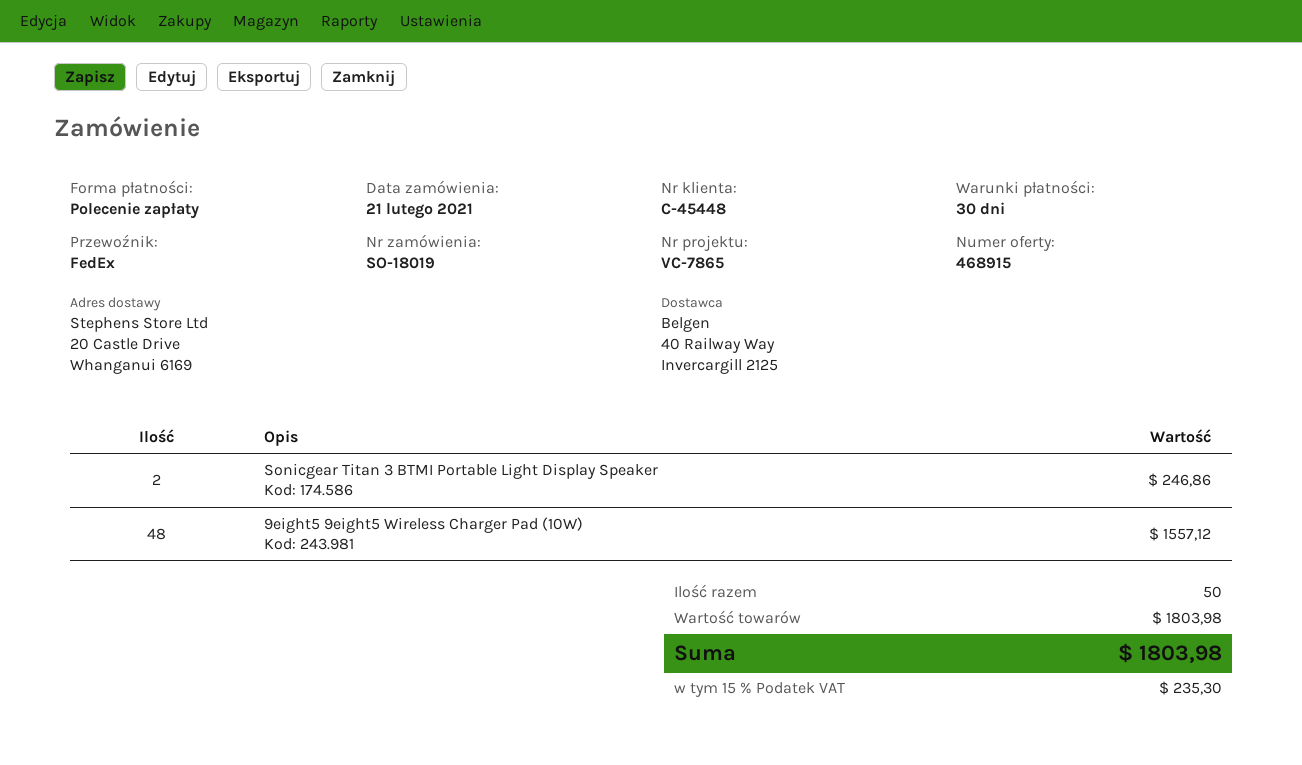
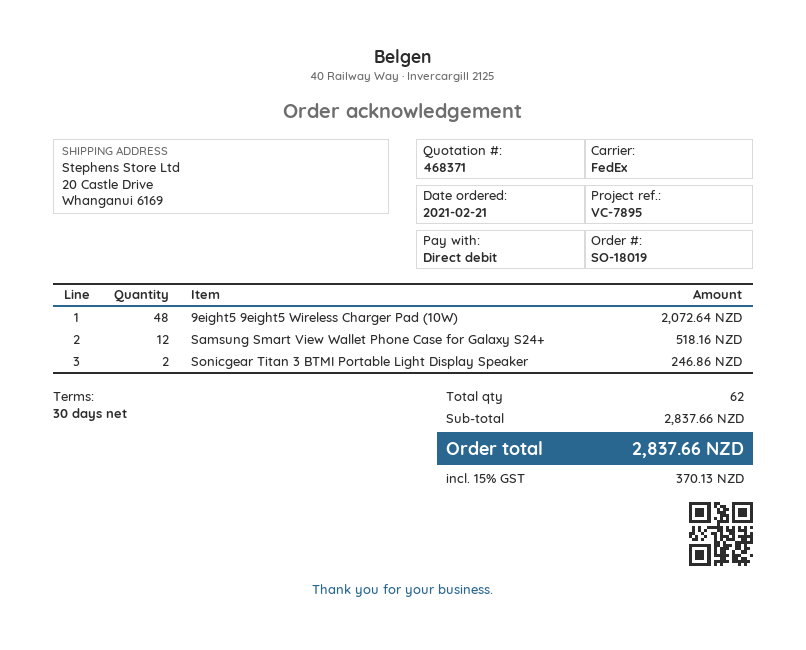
quote number: 468915 -> 468371
reference: VC-7865 -> VC-7895
9eight5 9eight5 Wireless Charger Pad (10W): 48 for 1557.12 -> 48 for 2072.64
Samsung Smart View Wallet Phone Case for Galaxy S24+: none -> 12 for 518.16
total quantity: 50 -> 62
subtotal: 1803.98 -> 2837.66
tax: 15% = 235.30 -> 15% = 370.13
total: 1803.98 -> 2837.66

